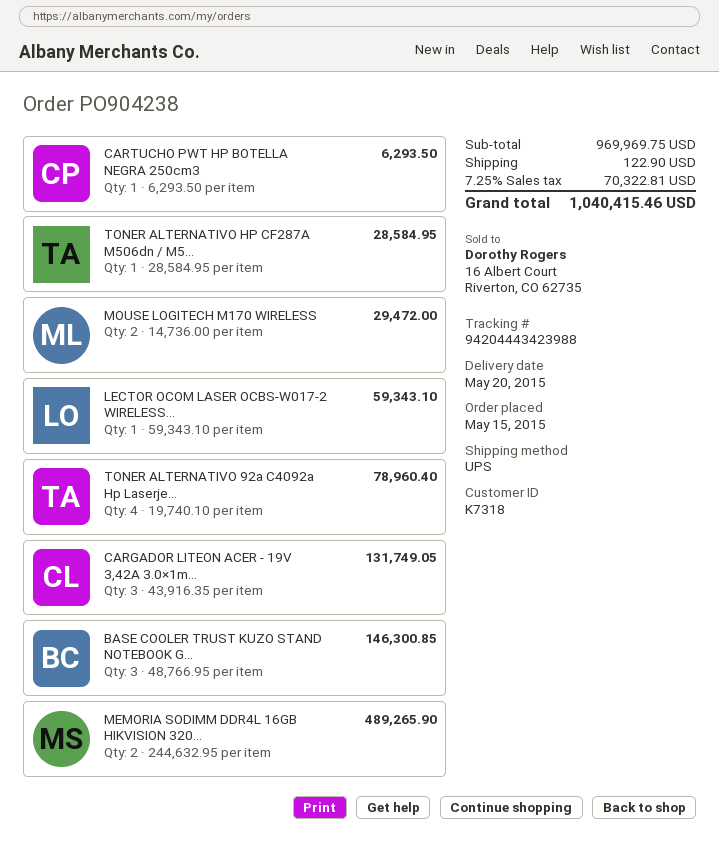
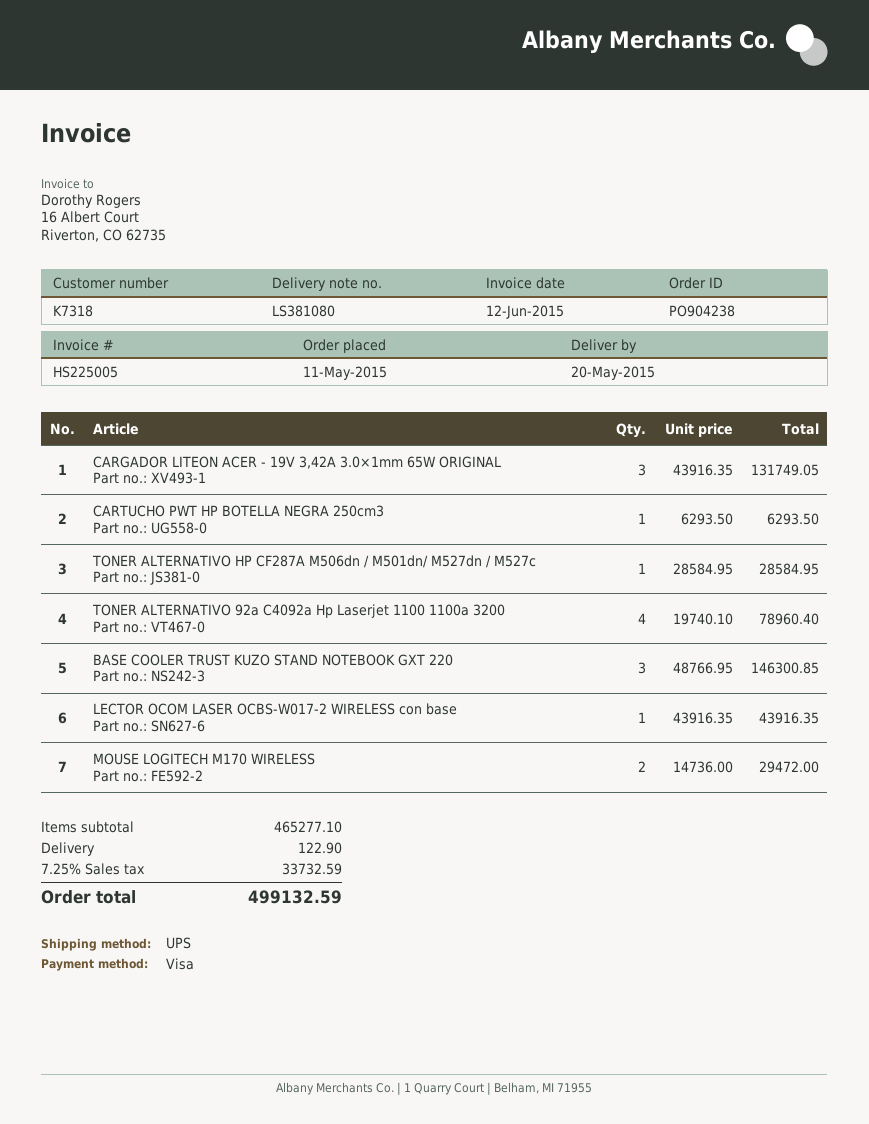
order date: 2015-05-15 -> 2015-05-11
LECTOR OCOM LASER OCBS-W017-2 WIRELESS...: 1 x 59343.10 = 59343.10 -> 1 x 43916.35 = 43916.35
MEMORIA SODIMM DDR4L 16GB HIKVISION 320...: 2 x 244632.95 = 489265.90 -> none
subtotal: 969969.75 -> 465277.10
tax: 7.25% = 70322.81 -> 7.25% = 33732.59
total: 1040415.46 -> 499132.59

